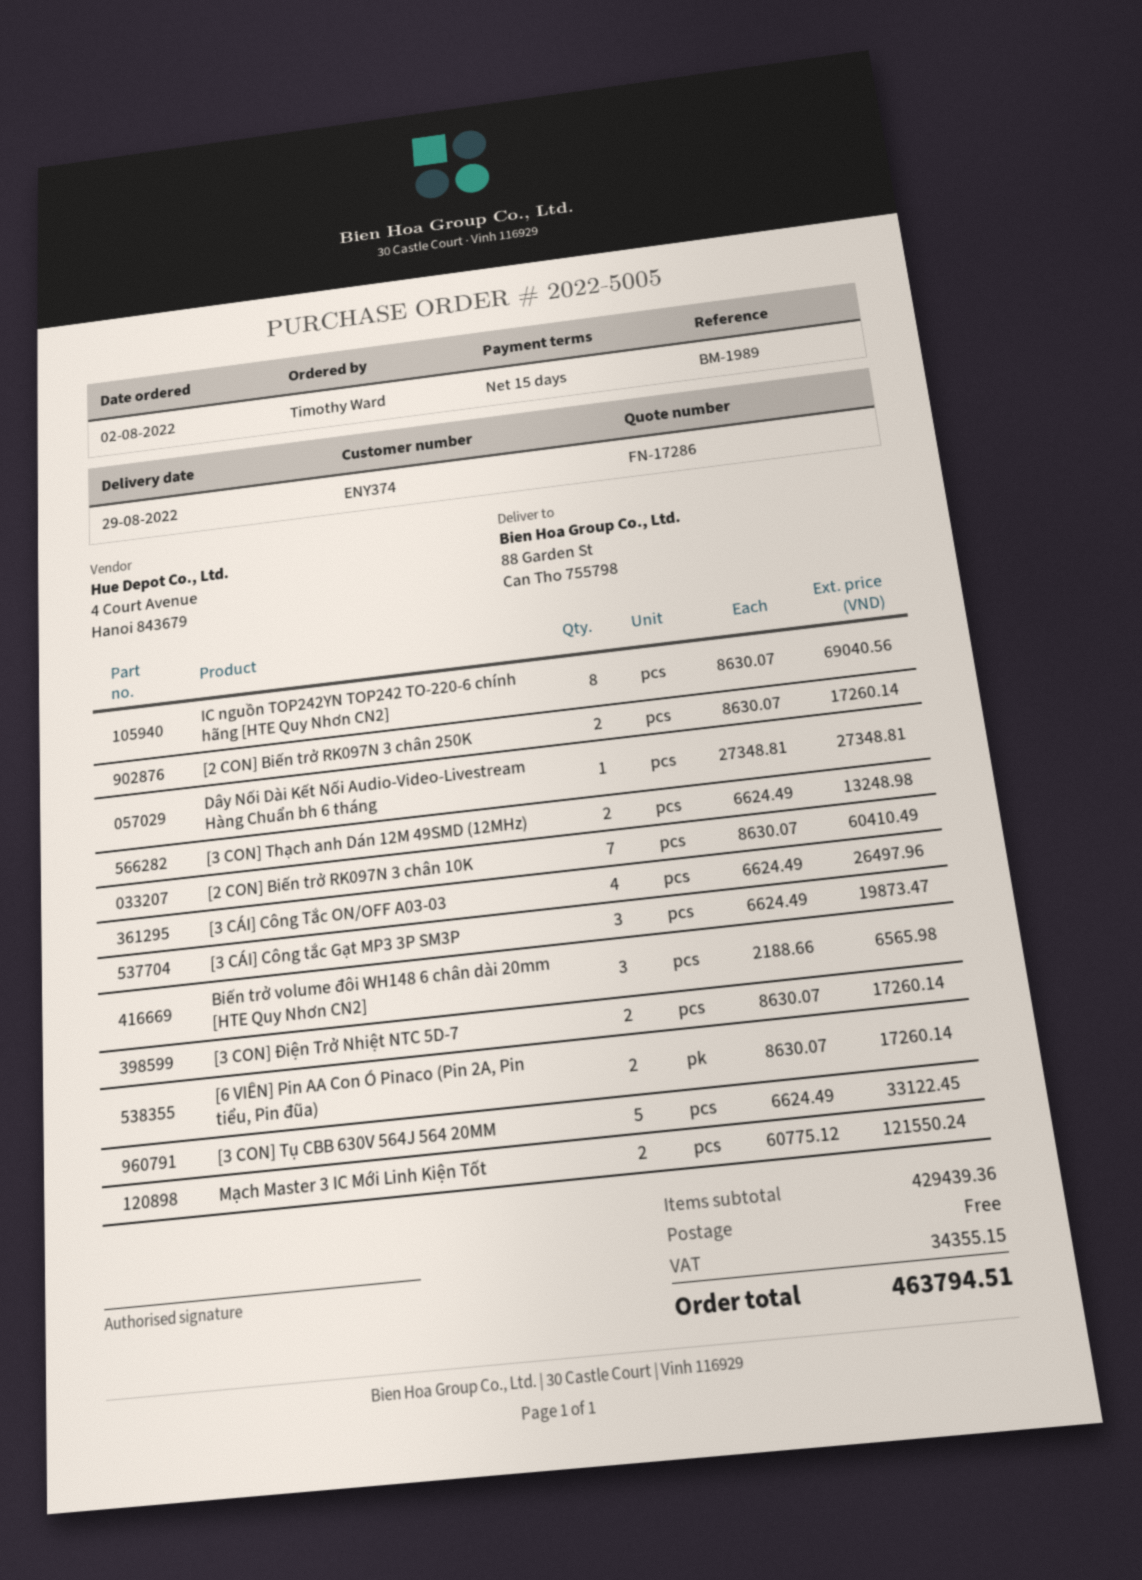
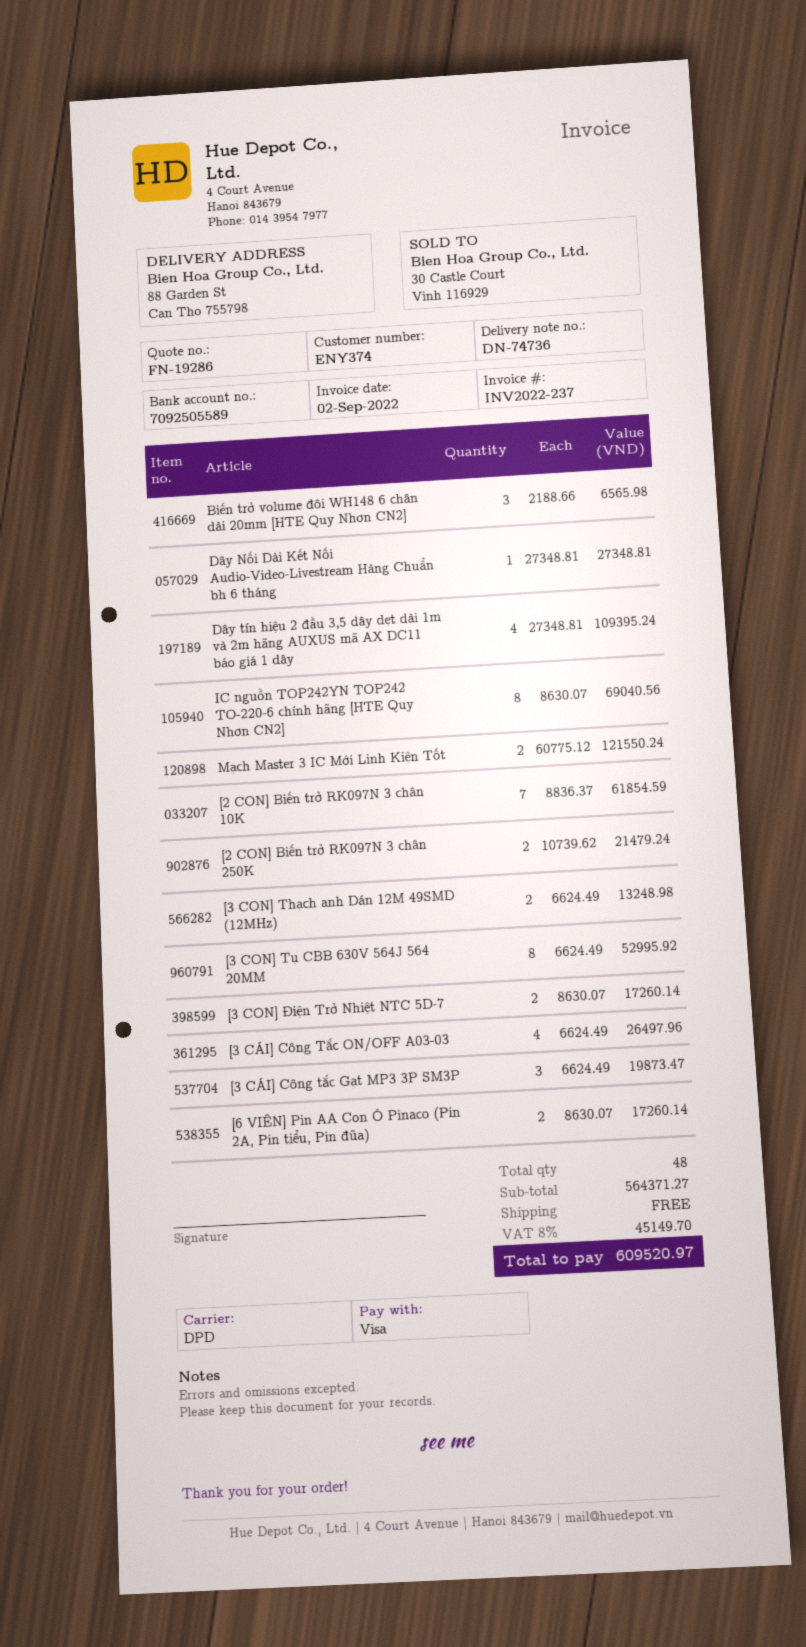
quote number: FN-17286 -> FN-19286
[2 CON] Biến trở RK097N 3 chân 250K: 2 x 8630.07 = 17260.14 -> 2 x 10739.62 = 21479.24
[2 CON] Biến trở RK097N 3 chân 10K: 7 x 8630.07 = 60410.49 -> 7 x 8836.37 = 61854.59
[3 CON] Tụ CBB 630V 564J 564 20MM: 5 x 6624.49 = 33122.45 -> 8 x 6624.49 = 52995.92
Dây tín hiệu 2 đầu 3,5 dây dẹt dài 1m và 2m hãng AUXUS mã AX DC11 báo giá 1 dây: none -> 4 x 27348.81 = 109395.24
subtotal: 429439.36 -> 564371.27
tax: 34355.15 -> 45149.70
total: 463794.51 -> 609520.97

